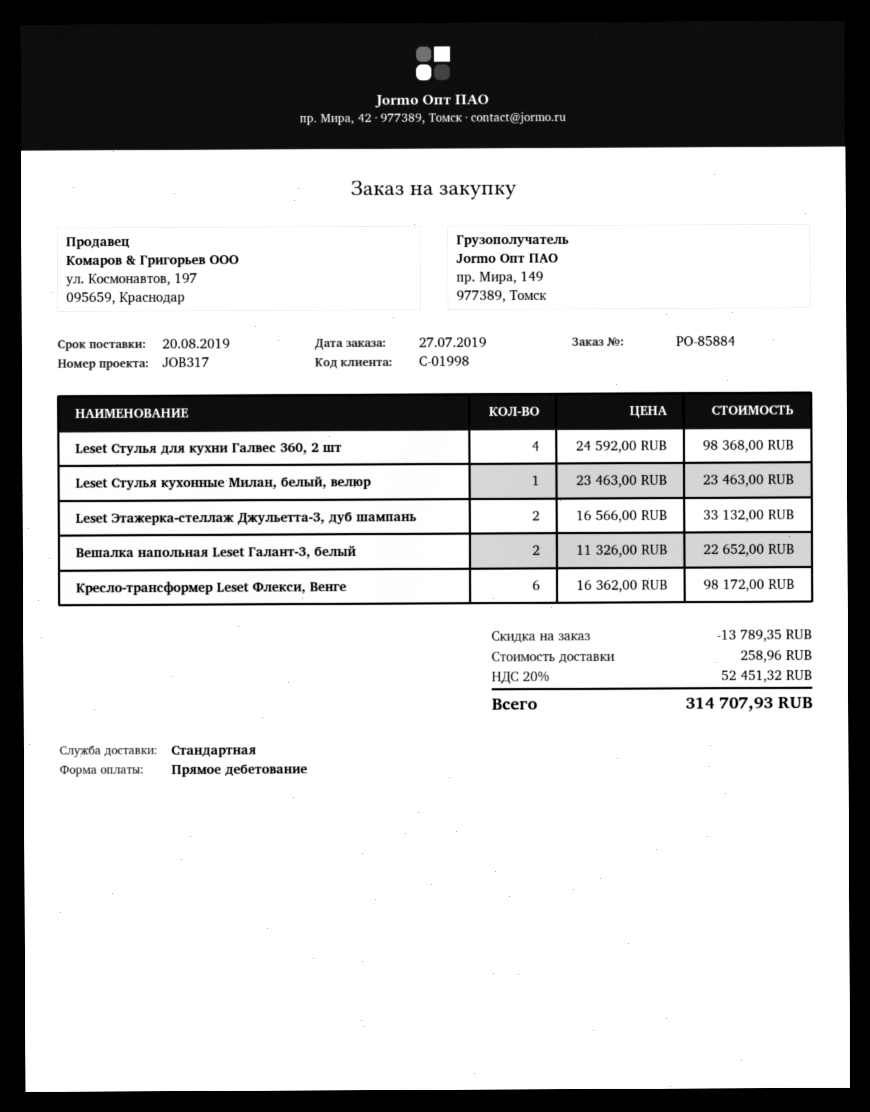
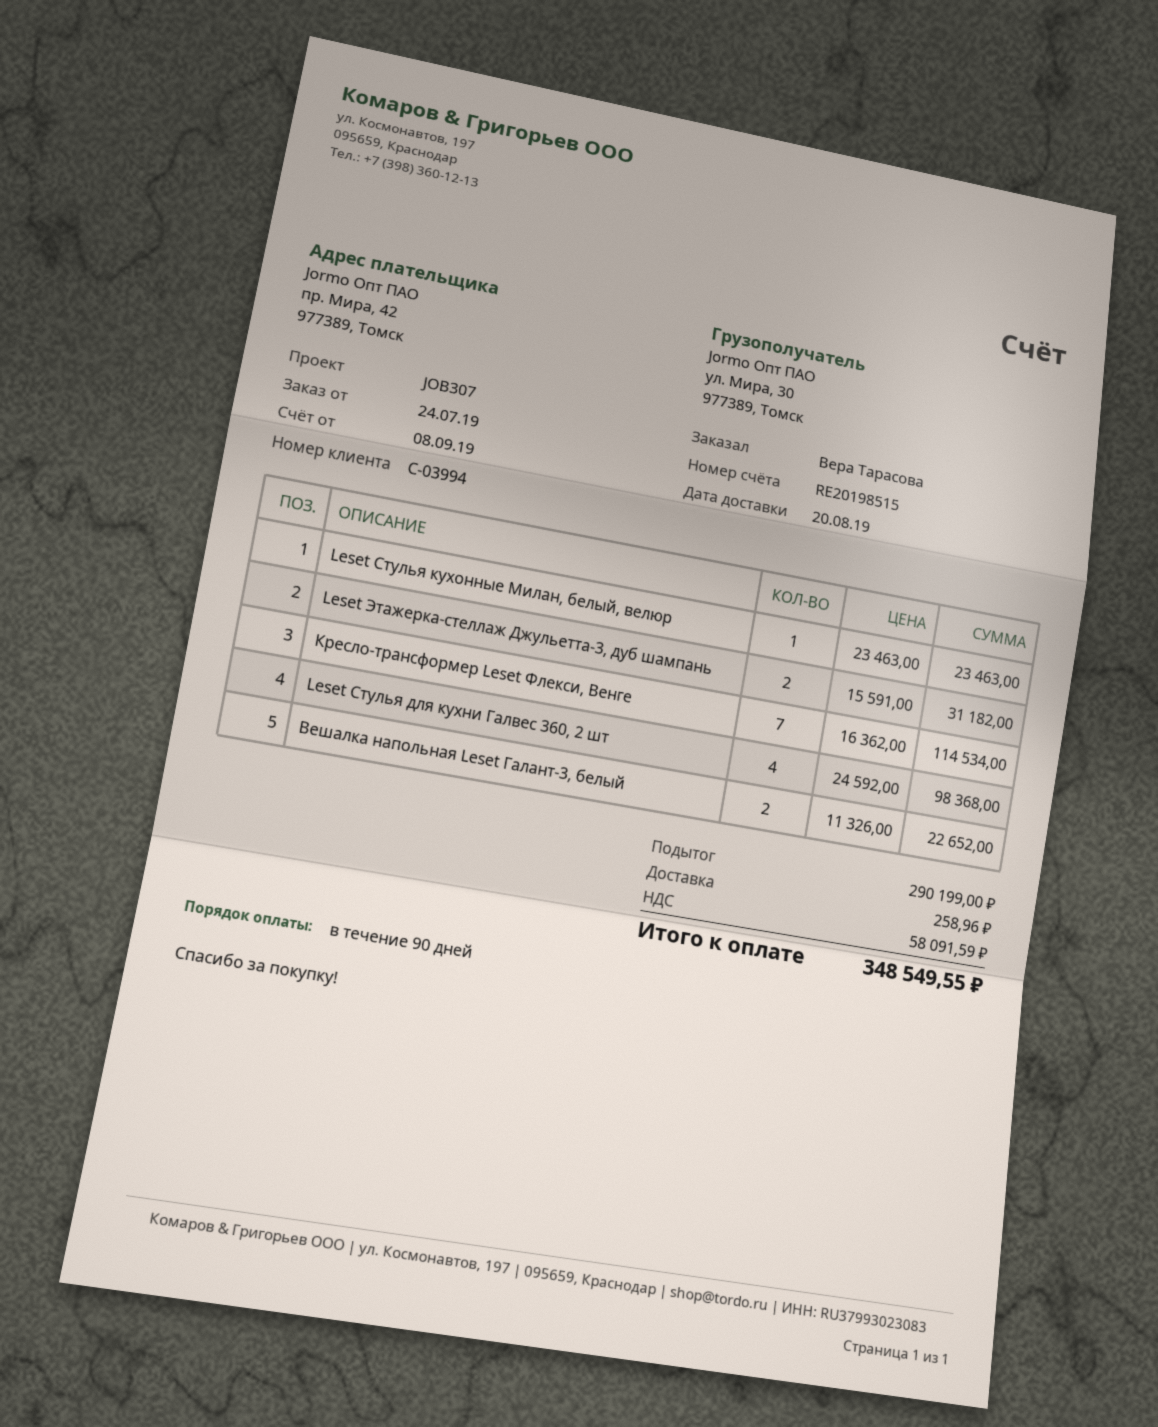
order date: 2019-07-27 -> 2019-07-24
customer number: C-01998 -> C-03994
reference: JOB317 -> JOB307
ship to: пр. Мира, 149, 977389, Томск -> ул. Мира, 30, 977389, Томск
Leset Этажерка-стеллаж Джульетта-3, дуб шампань: 2 x 16566.00 = 33132.00 -> 2 x 15591.00 = 31182.00
Кресло-трансформер Leset Флекси, Венге: 6 x 16362.00 = 98172.00 -> 7 x 16362.00 = 114534.00
discount: 13789.35 -> none
tax: 52451.32 -> 58091.59
total: 314707.93 -> 348549.55

